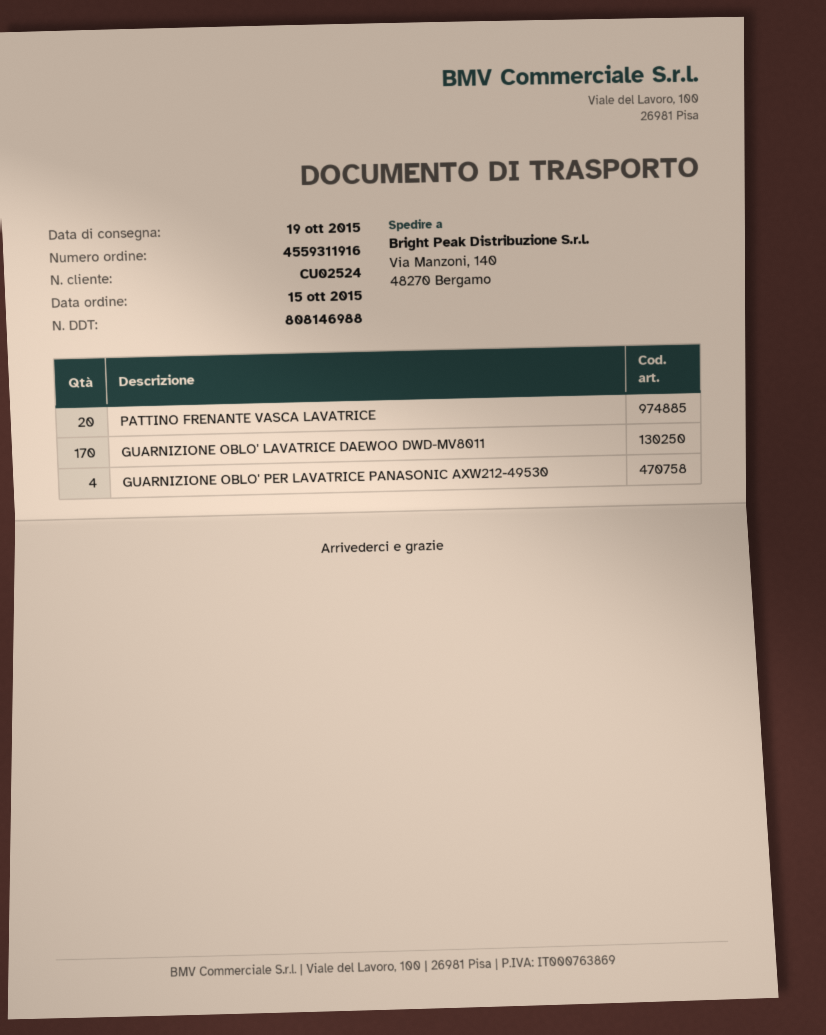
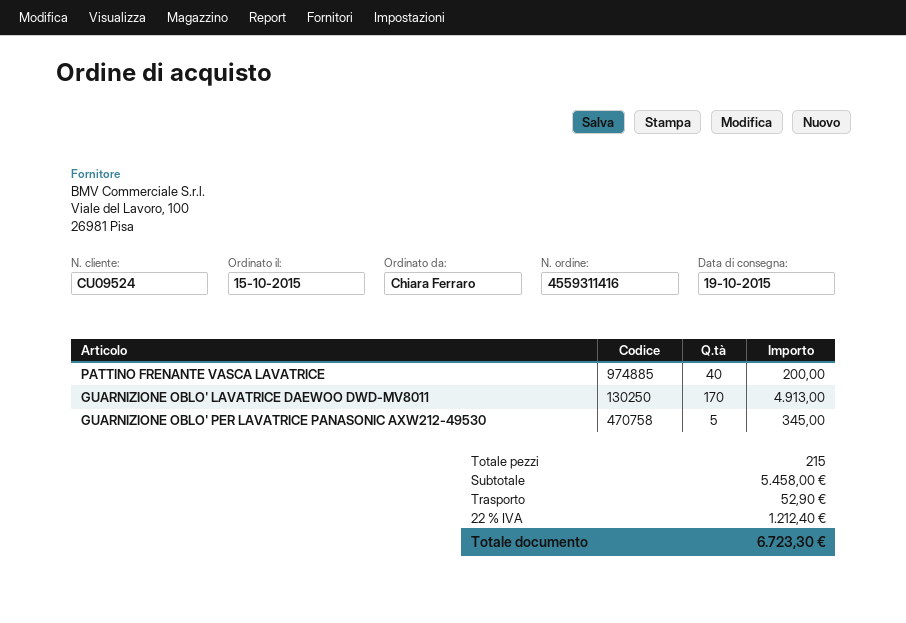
order number: 4559311916 -> 4559311416
customer number: CU02524 -> CU09524
PATTINO FRENANTE VASCA LAVATRICE: 20 -> 40
GUARNIZIONE OBLO' PER LAVATRICE PANASONIC AXW212-49530: 4 -> 5

